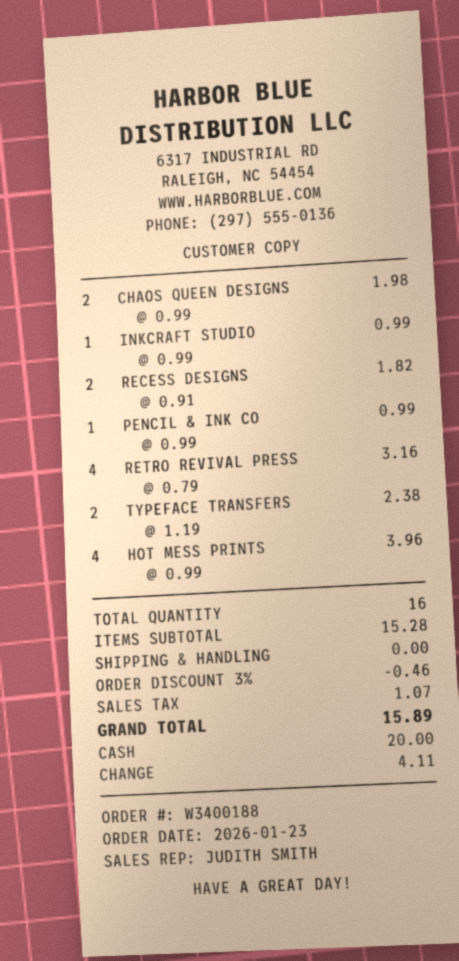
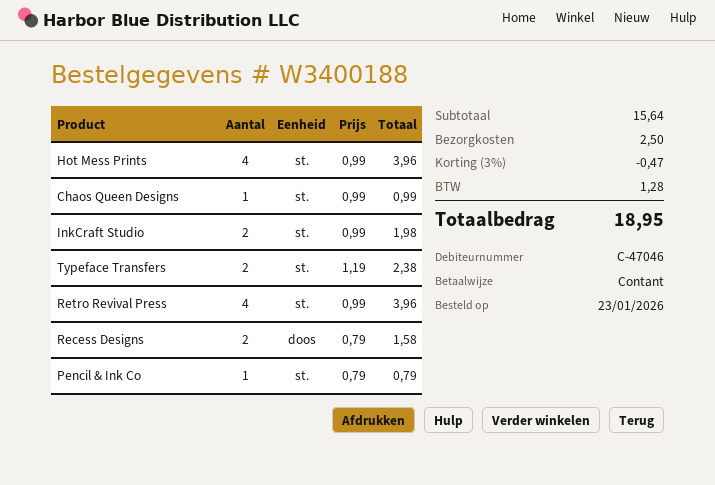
CHAOS QUEEN DESIGNS: 2 x 0.99 = 1.98 -> 1 x 0.99 = 0.99
INKCRAFT STUDIO: 1 x 0.99 = 0.99 -> 2 x 0.99 = 1.98
RECESS DESIGNS: 2 x 0.91 = 1.82 -> 2 x 0.79 = 1.58
PENCIL & INK CO: 1 x 0.99 = 0.99 -> 1 x 0.79 = 0.79
RETRO REVIVAL PRESS: 4 x 0.79 = 3.16 -> 4 x 0.99 = 3.96
subtotal: 15.28 -> 15.64
discount: 3% = 0.46 -> 3% = 0.47
shipping: 0.00 -> 2.50
tax: 1.07 -> 1.28
total: 15.89 -> 18.95

